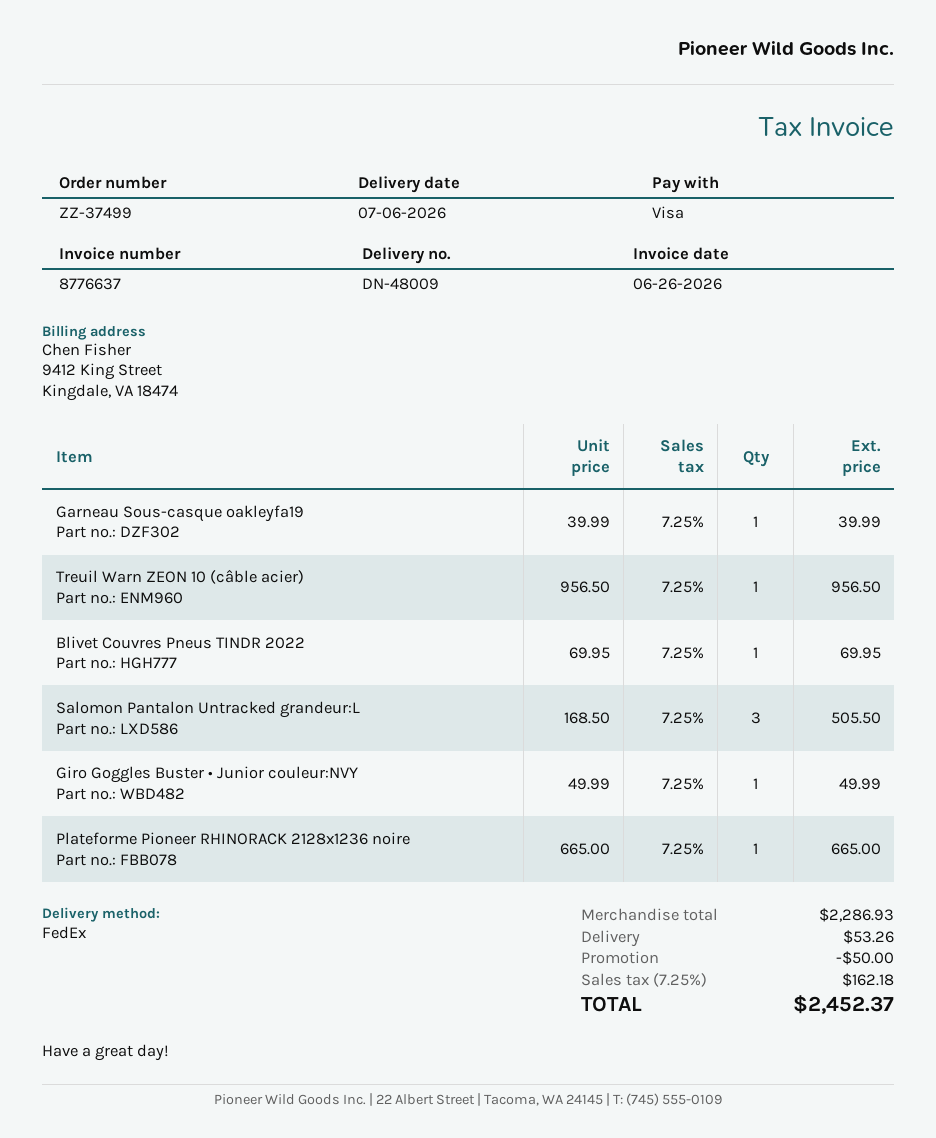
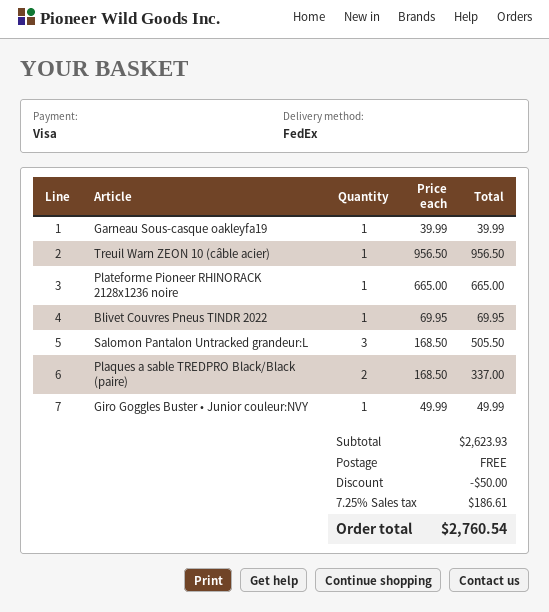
Plaques a sable TREDPRO Black/Black (paire): none -> 2 x 168.50 = 337.00
subtotal: 2286.93 -> 2623.93
shipping: 53.26 -> 0.00
tax: 7.25% = 162.18 -> 7.25% = 186.61
total: 2452.37 -> 2760.54

